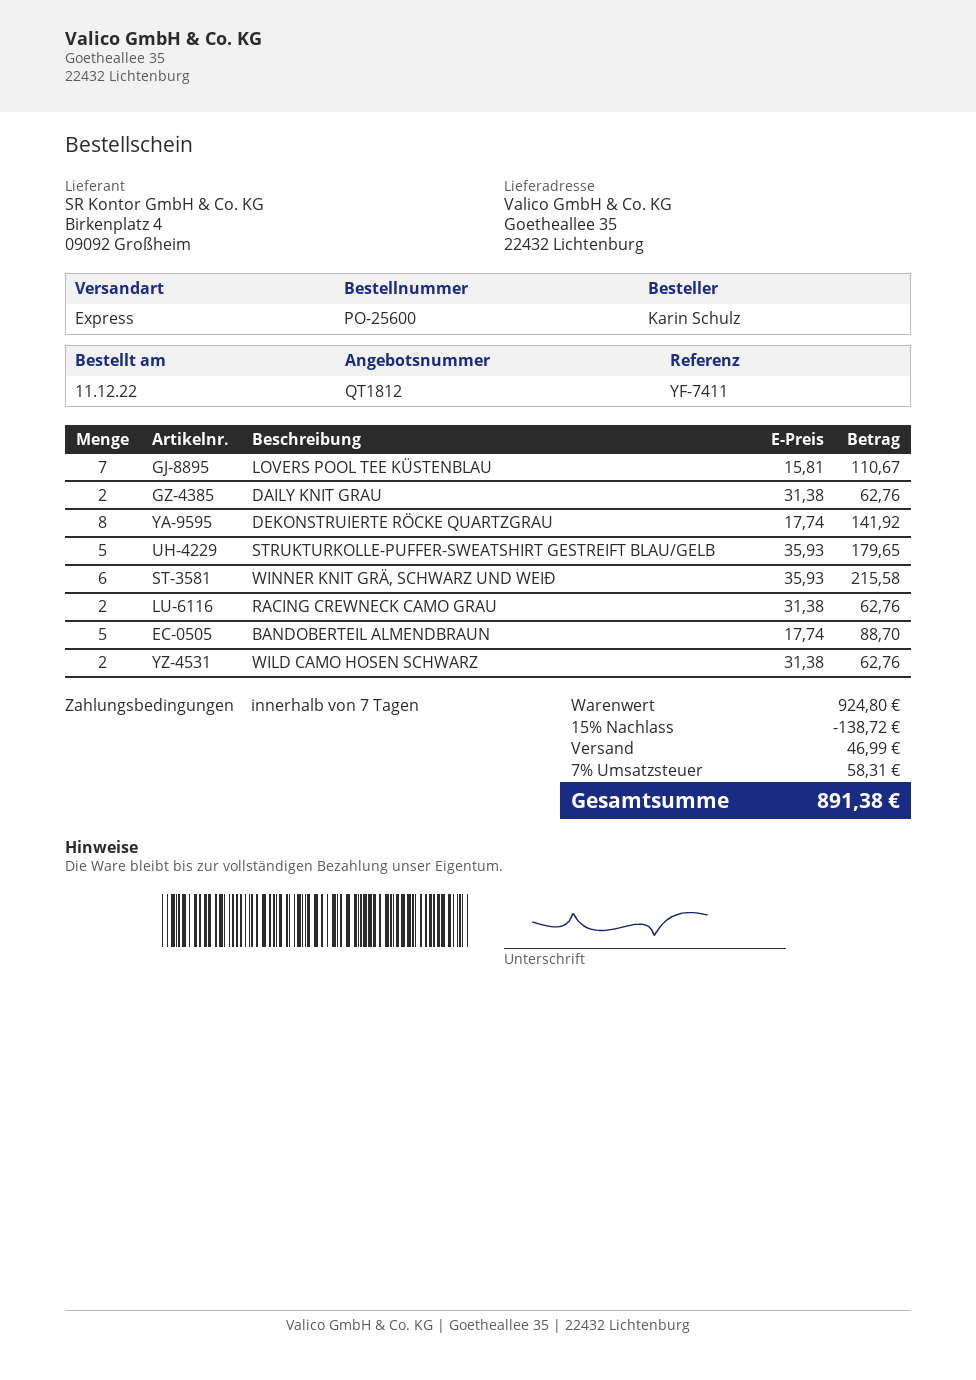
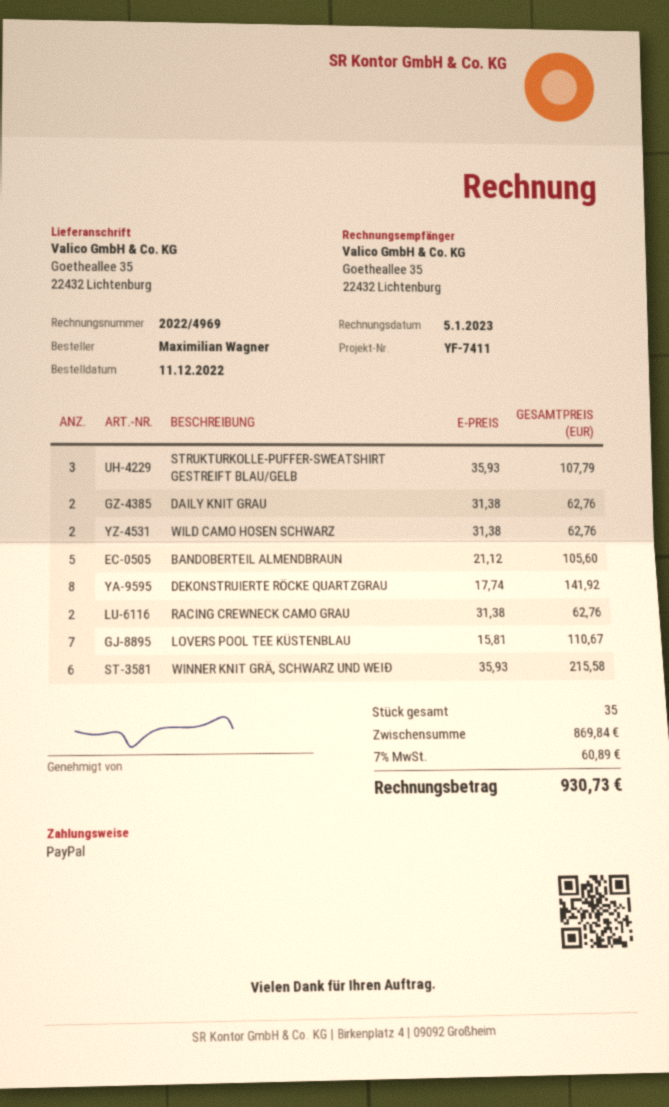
ordered by: Karin Schulz -> Maximilian Wagner
STRUKTURKOLLE-PUFFER-SWEATSHIRT GESTREIFT BLAU/GELB: 5 x 35.93 = 179.65 -> 3 x 35.93 = 107.79
BANDOBERTEIL ALMENDBRAUN: 5 x 17.74 = 88.70 -> 5 x 21.12 = 105.60
subtotal: 924.80 -> 869.84
discount: 15% = 138.72 -> none
shipping: 46.99 -> none
tax: 7% = 58.31 -> 7% = 60.89
total: 891.38 -> 930.73

